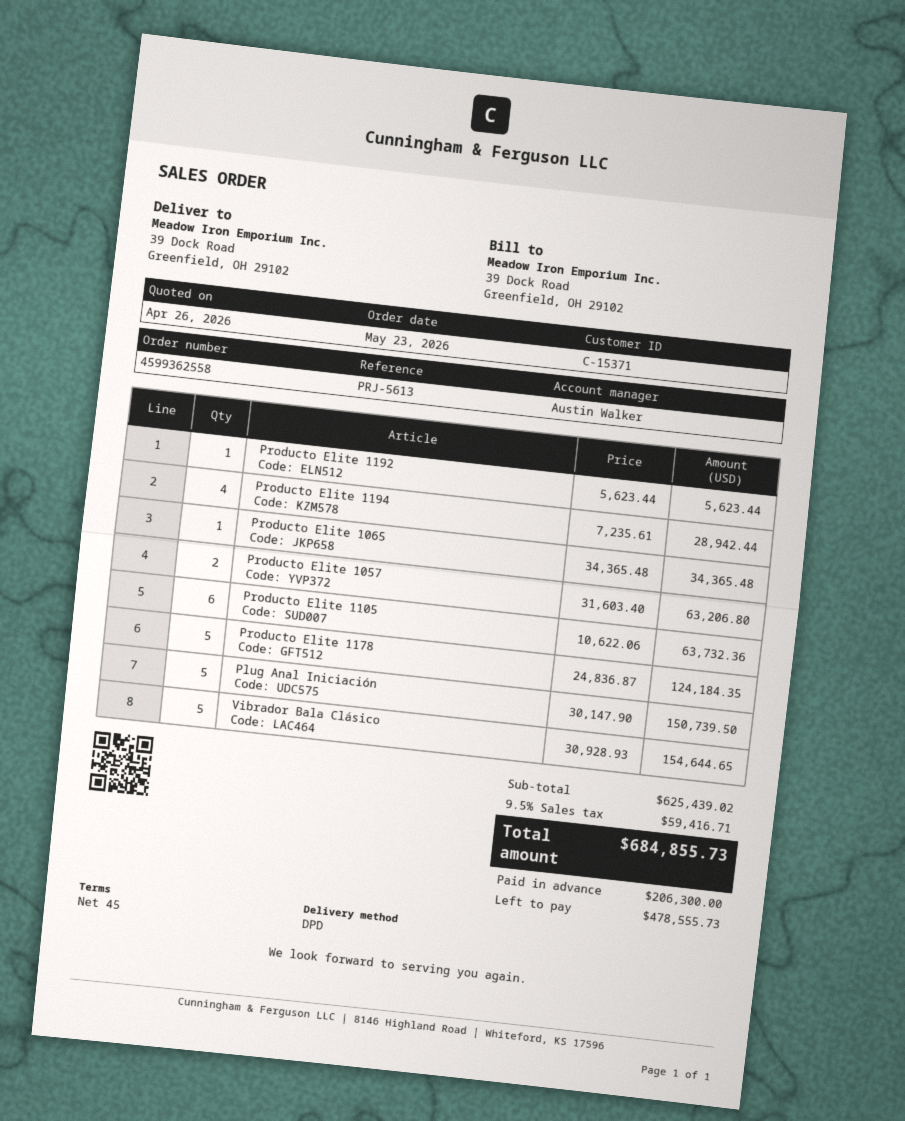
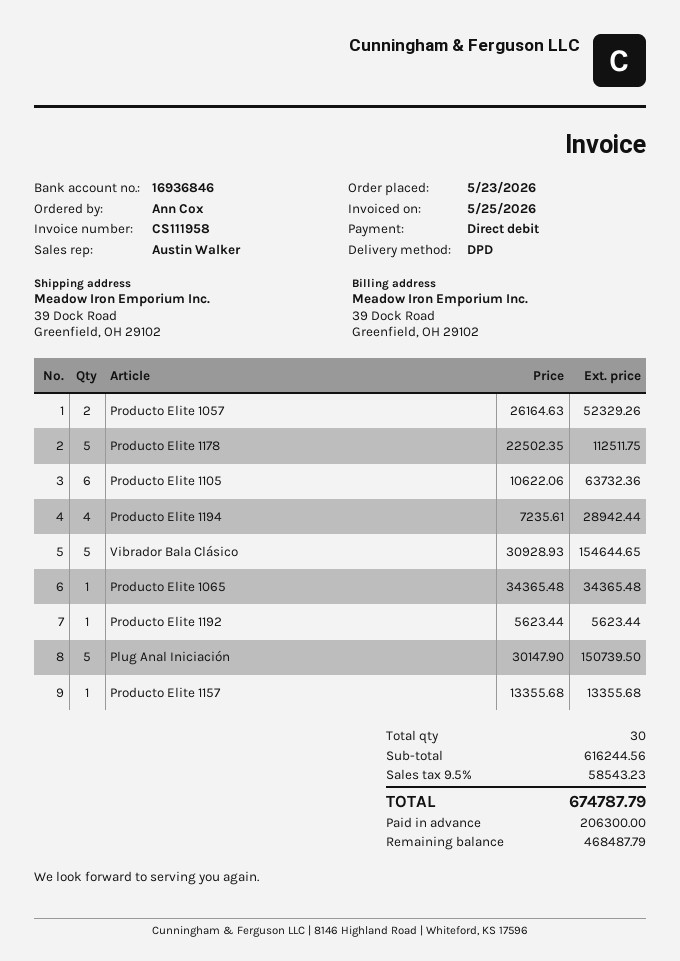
Producto Elite 1057: 2 x 31603.40 = 63206.80 -> 2 x 26164.63 = 52329.26
Producto Elite 1178: 5 x 24836.87 = 124184.35 -> 5 x 22502.35 = 112511.75
Producto Elite 1157: none -> 1 x 13355.68 = 13355.68
subtotal: 625439.02 -> 616244.56
tax: 9.5% = 59416.71 -> 9.5% = 58543.23
total: 684855.73 -> 674787.79
balance: 478555.73 -> 468487.79

